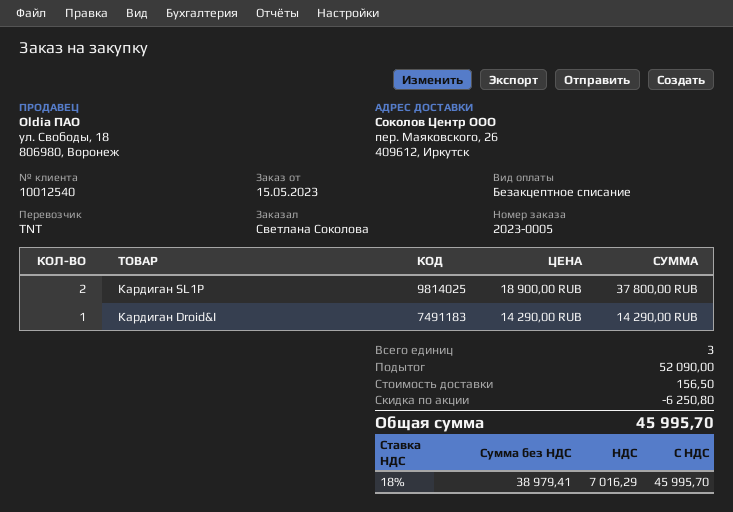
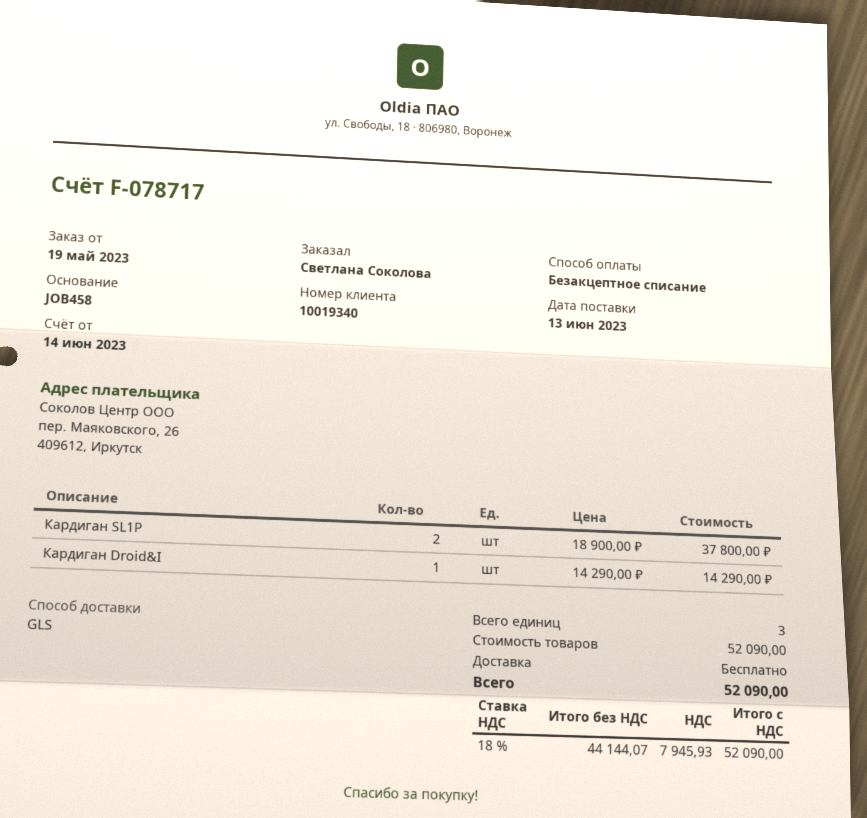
order date: 2023-05-15 -> 2023-05-19
customer number: 10012540 -> 10019340
shipping method: TNT -> GLS
discount: 6250.80 -> none
shipping: 156.50 -> 0.00
net: 38979.41 -> 44144.07
tax: 18% = 7016.29 -> 18% = 7945.93
total: 45995.70 -> 52090.00

